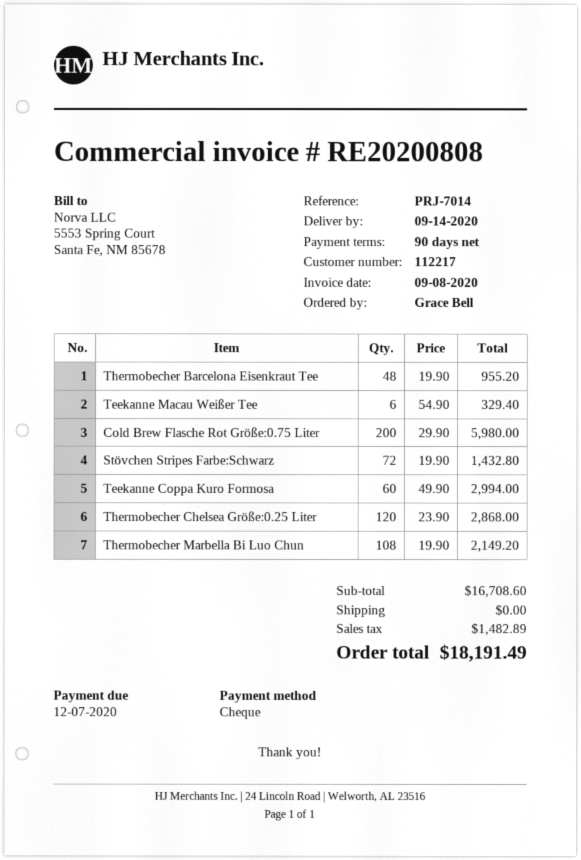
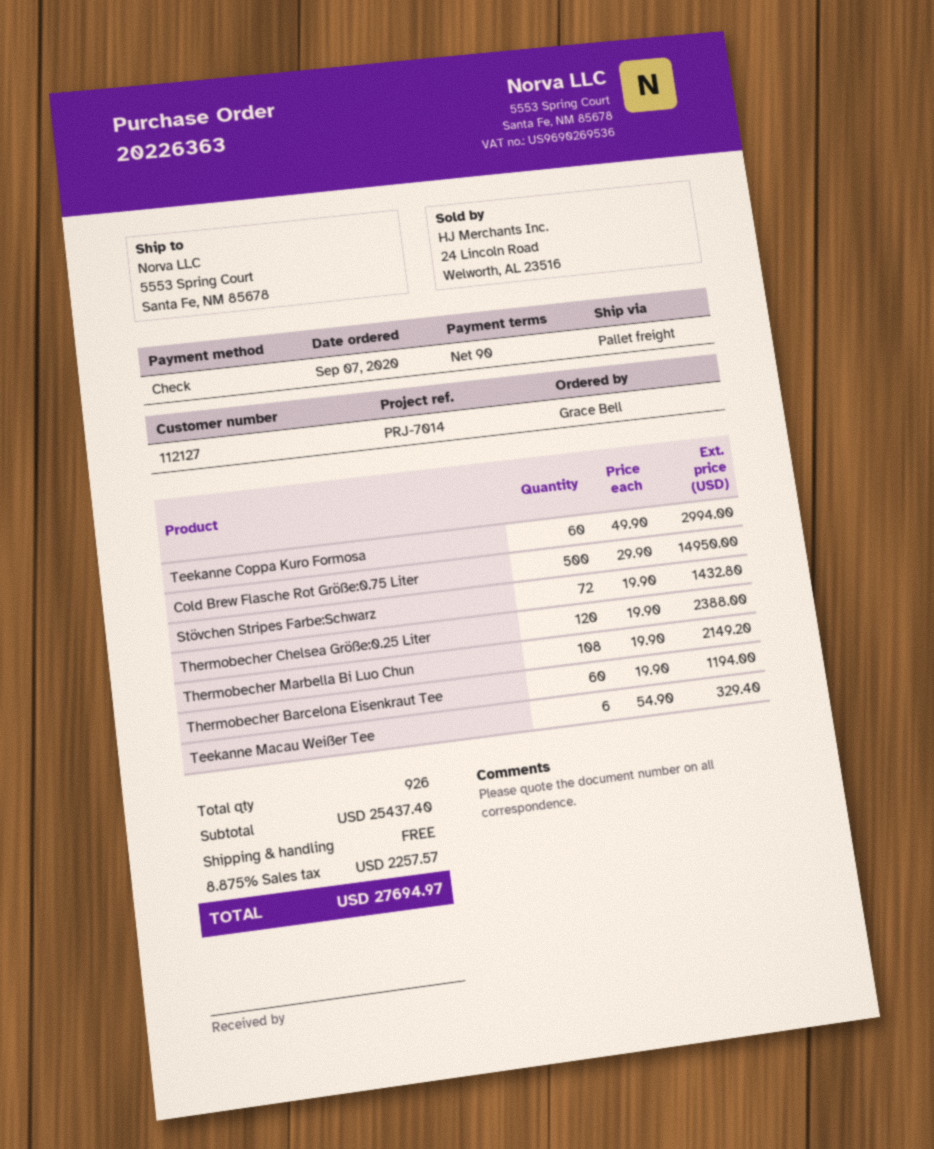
customer number: 112217 -> 112127
Thermobecher Barcelona Eisenkraut Tee: 48 x 19.90 = 955.20 -> 60 x 19.90 = 1194.00
Cold Brew Flasche Rot Größe:0.75 Liter: 200 x 29.90 = 5980.00 -> 500 x 29.90 = 14950.00
Thermobecher Chelsea Größe:0.25 Liter: 120 x 23.90 = 2868.00 -> 120 x 19.90 = 2388.00
subtotal: 16708.60 -> 25437.40
tax: 1482.89 -> 2257.57
total: 18191.49 -> 27694.97

